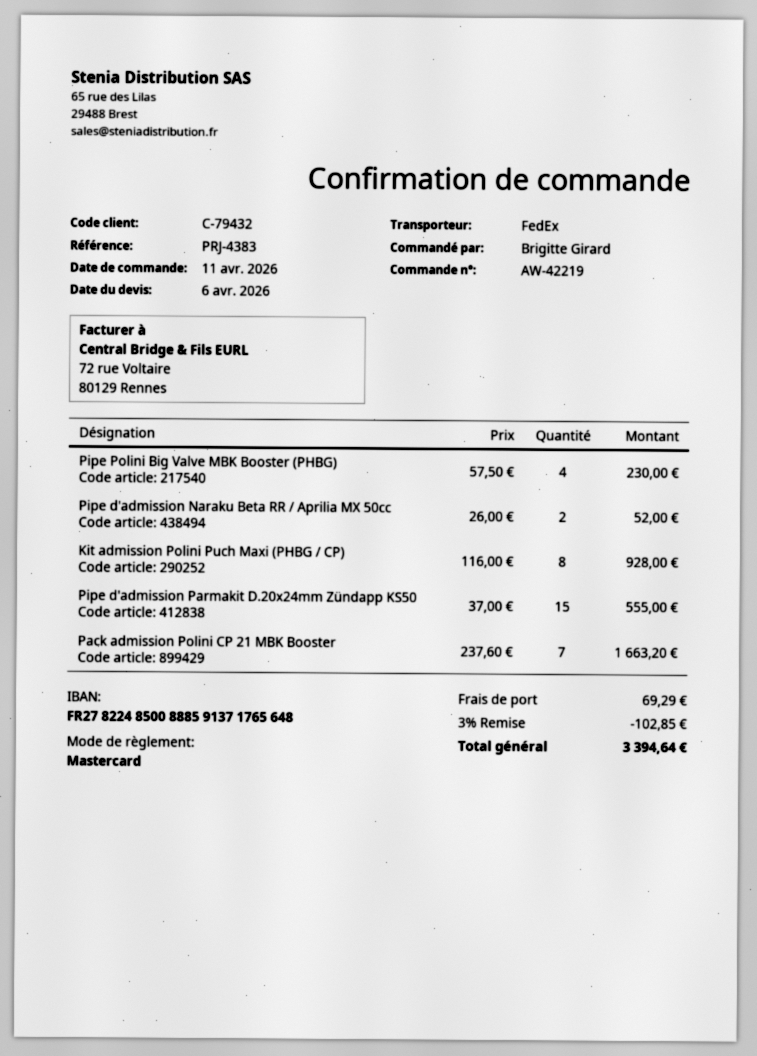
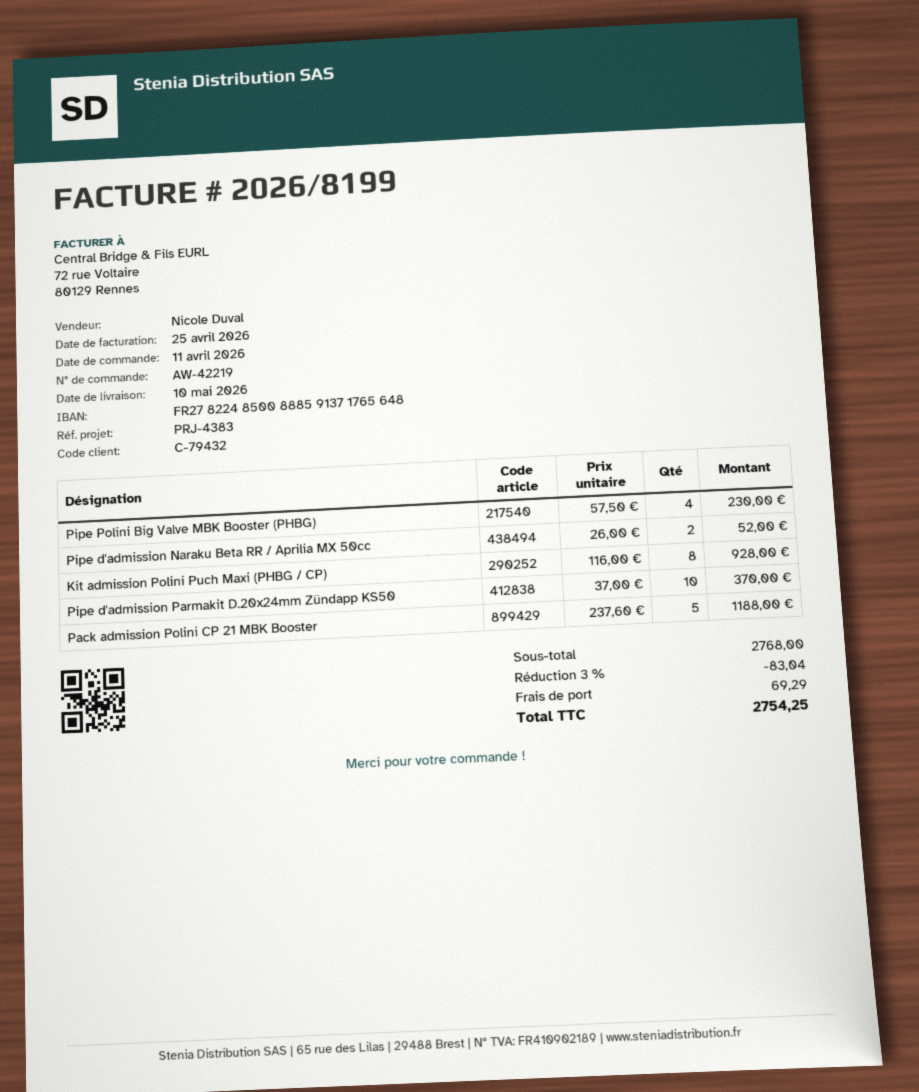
Pipe d'admission Parmakit D.20x24mm Zündapp KS50: 15 x 37.00 = 555.00 -> 10 x 37.00 = 370.00
Pack admission Polini CP 21 MBK Booster: 7 x 237.60 = 1663.20 -> 5 x 237.60 = 1188.00
discount: 3% = 102.85 -> 3% = 83.04
total: 3394.64 -> 2754.25

